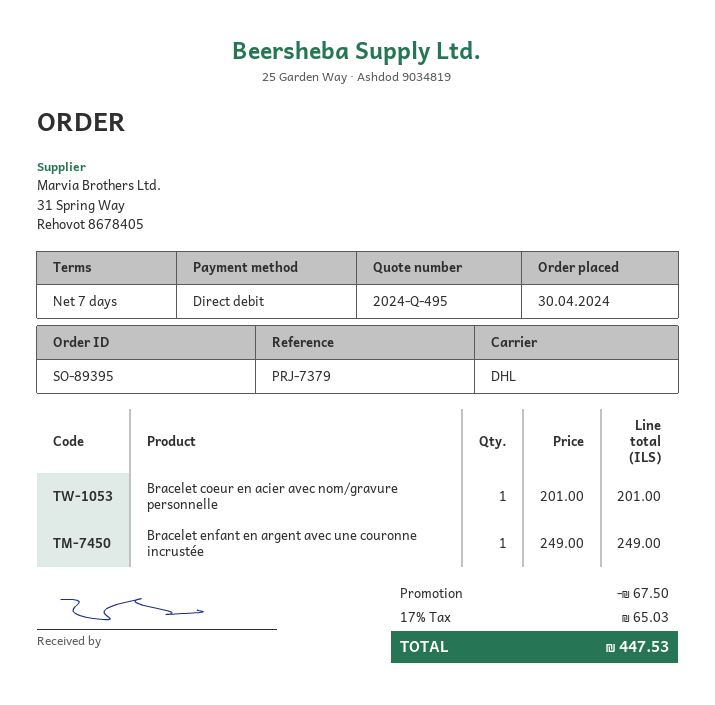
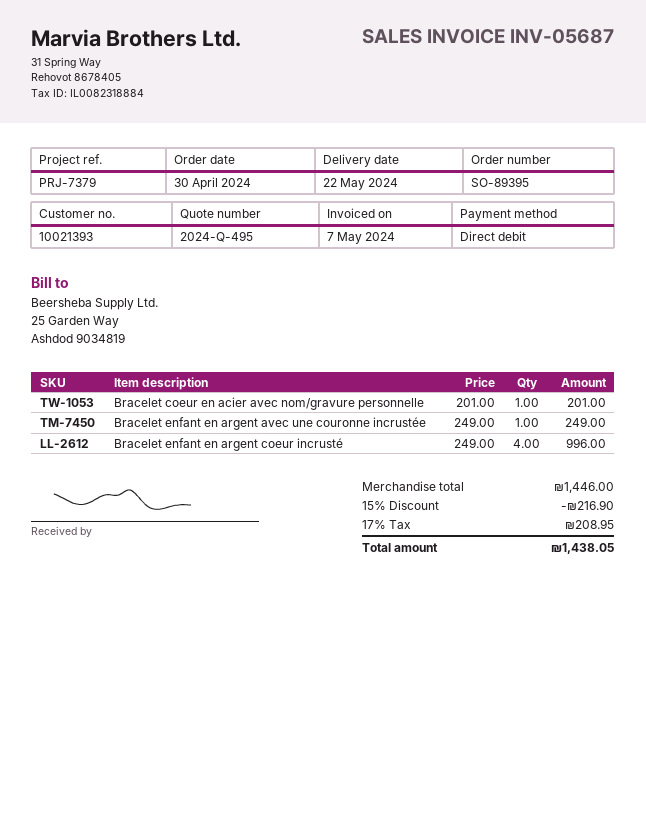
Bracelet enfant en argent coeur incrusté: none -> 4 x 249.00 = 996.00
discount: 67.50 -> 216.90
tax: 17% = 65.03 -> 17% = 208.95
total: 447.53 -> 1438.05

